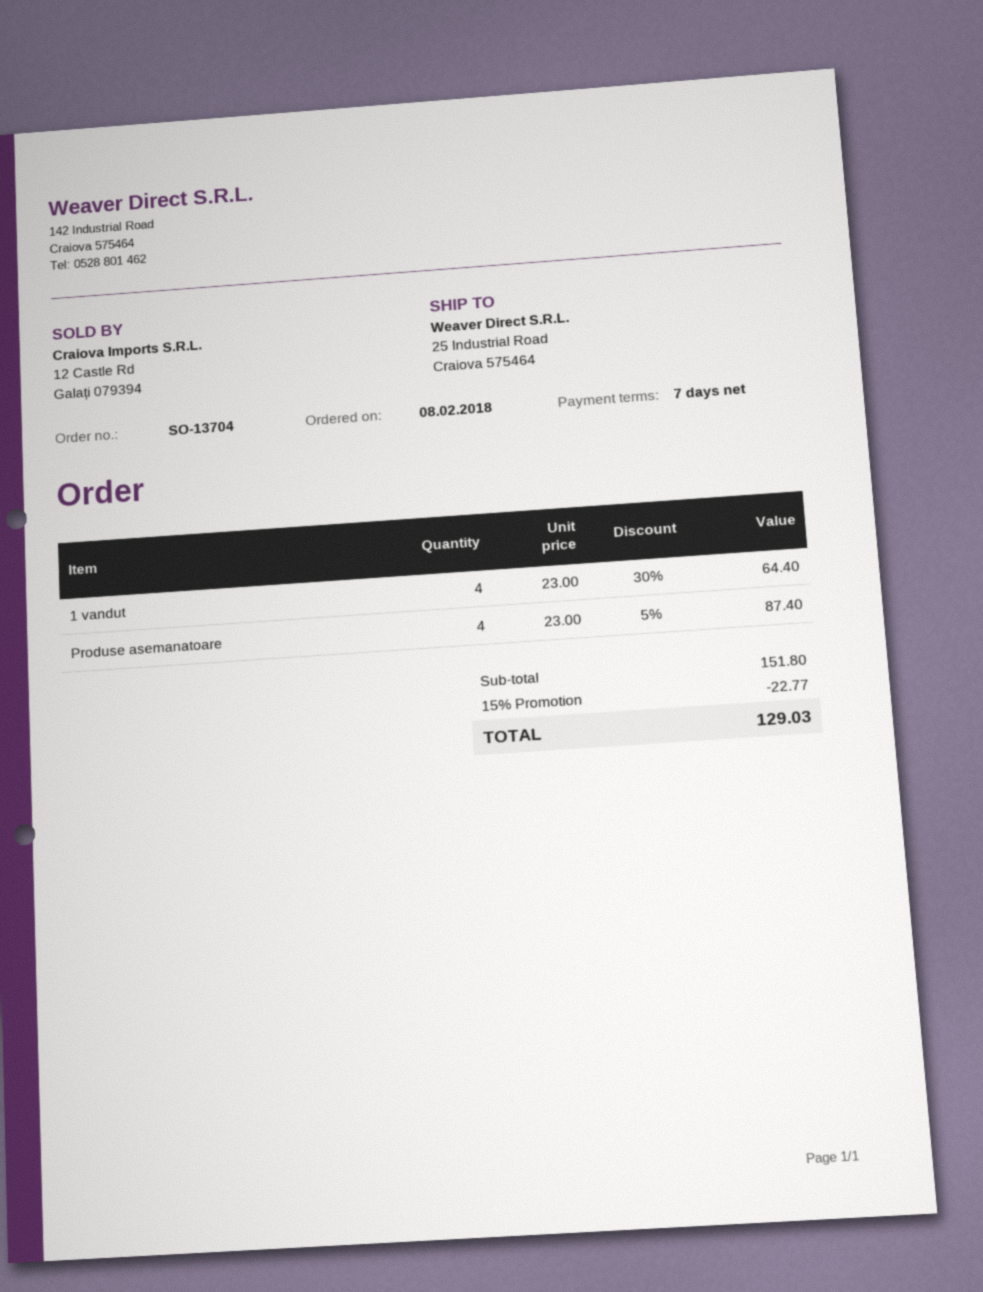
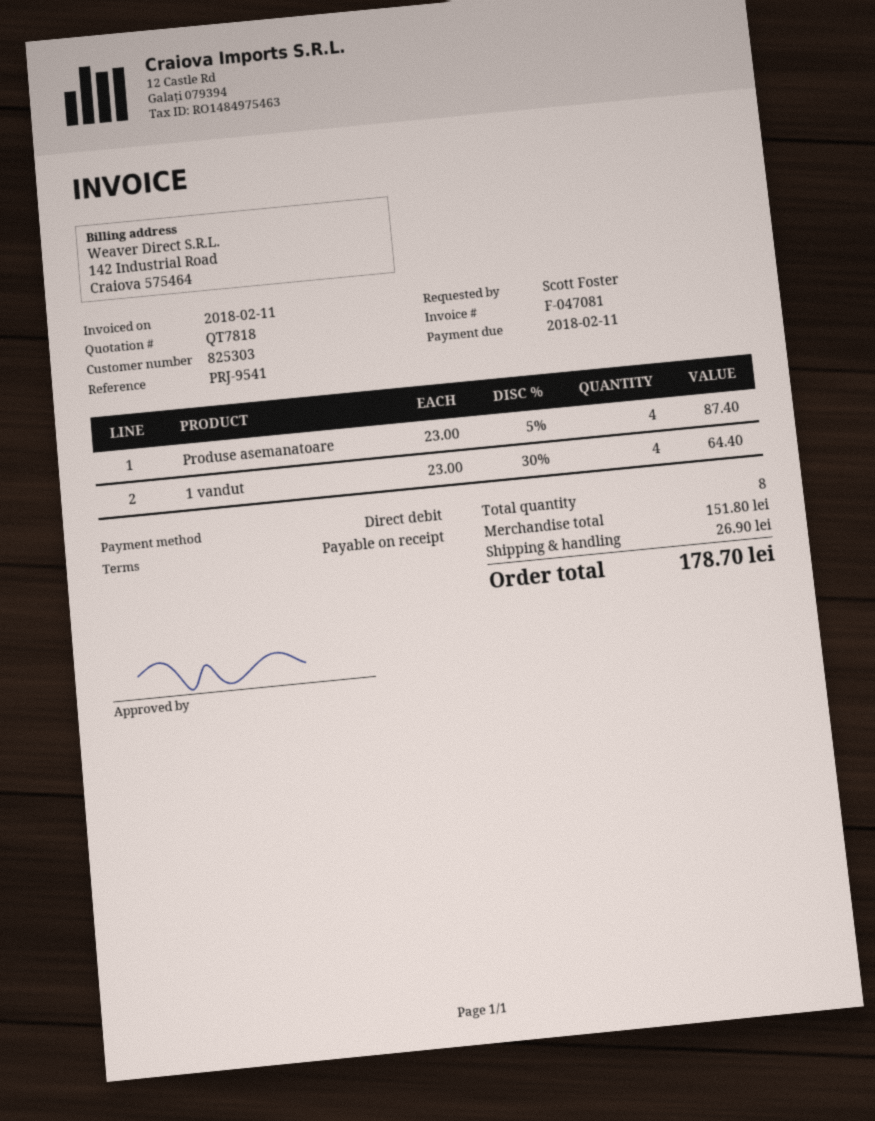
payment terms: 7 days -> on receipt
discount: 15% = 22.77 -> none
shipping: none -> 26.90
total: 129.03 -> 178.70

